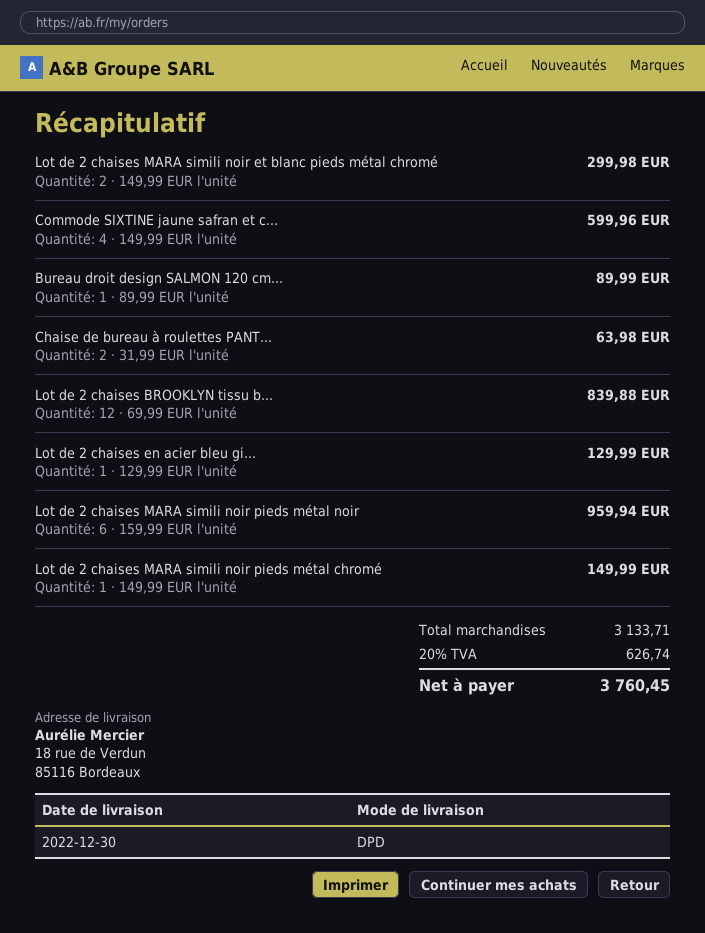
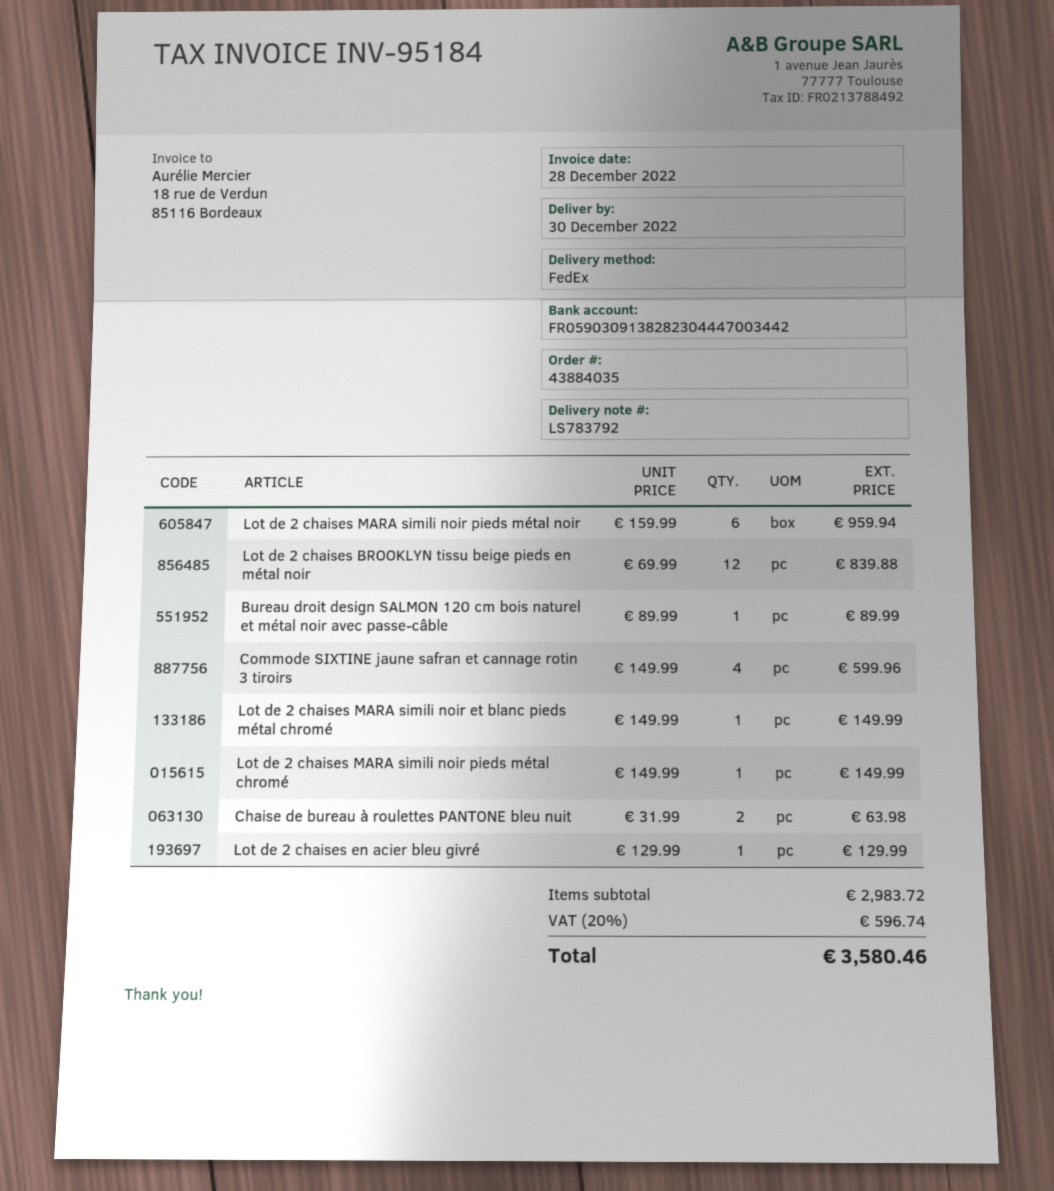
shipping method: DPD -> FedEx
Lot de 2 chaises MARA simili noir et blanc pieds métal chromé: 2 x 149.99 = 299.98 -> 1 x 149.99 = 149.99
subtotal: 3133.71 -> 2983.72
tax: 20% = 626.74 -> 20% = 596.74
total: 3760.45 -> 3580.46

